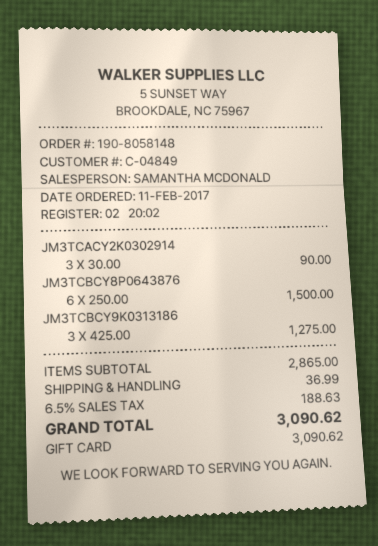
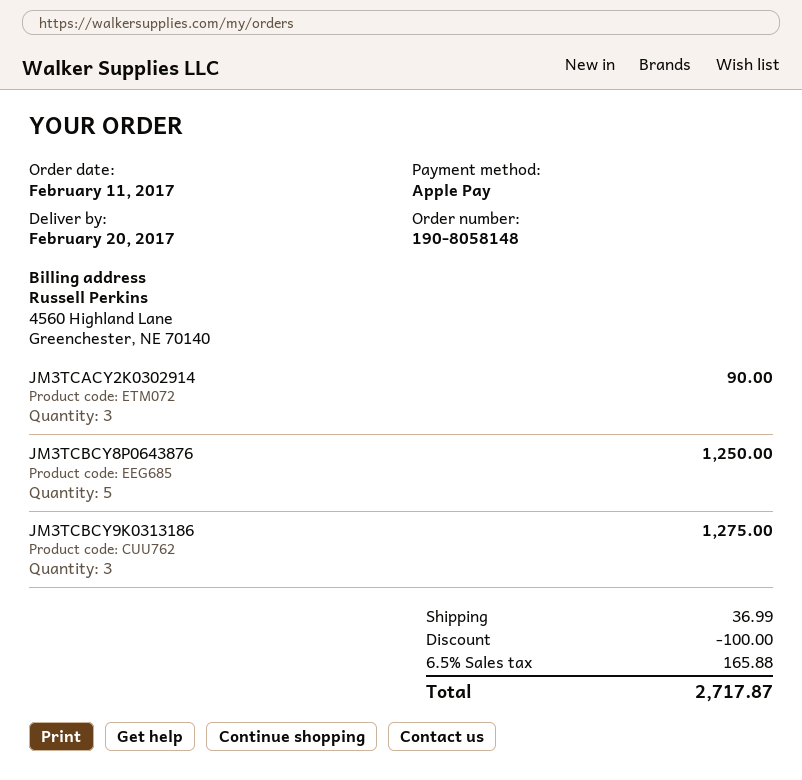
payment method: gift card -> Apple Pay
JM3TCBCY8P0643876: 6 for 1500.00 -> 5 for 1250.00
discount: none -> 100.00
tax: 6.5% = 188.63 -> 6.5% = 165.88
total: 3090.62 -> 2717.87

